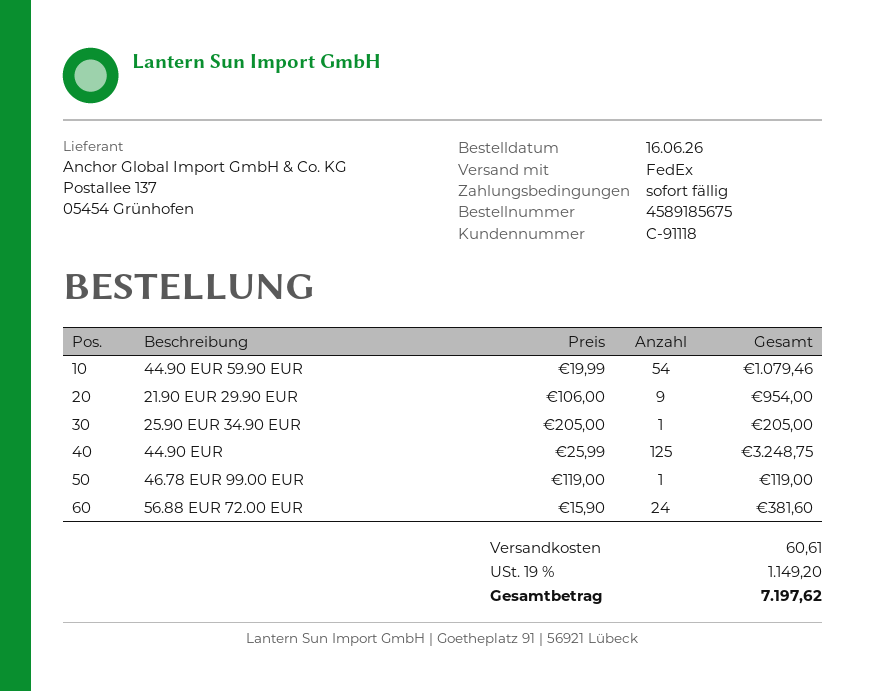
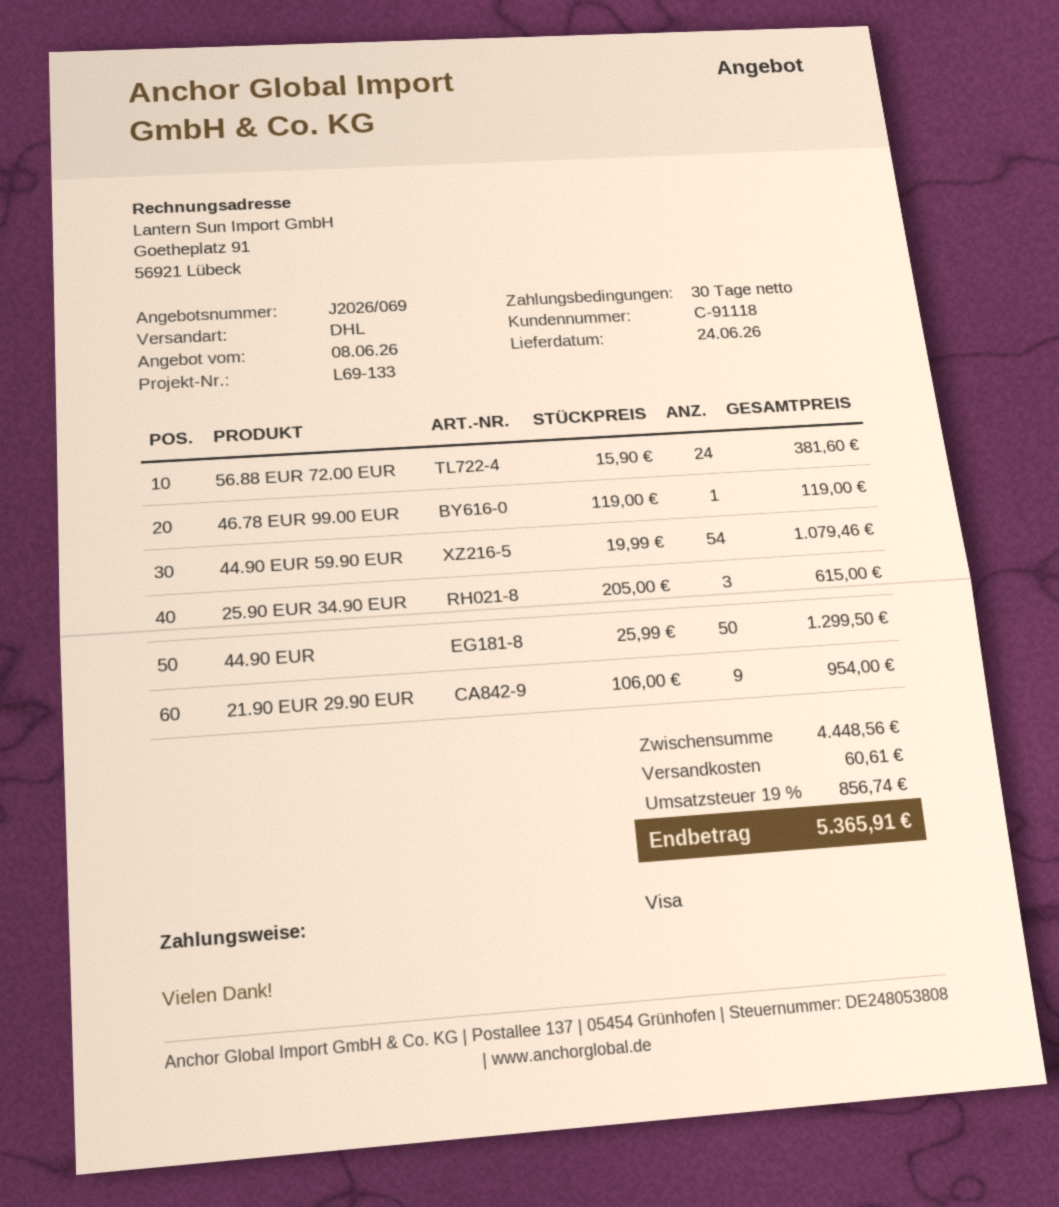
payment terms: on receipt -> 30 days
shipping method: FedEx -> DHL
25.90 EUR 34.90 EUR: 1 x 205.00 = 205.00 -> 3 x 205.00 = 615.00
44.90 EUR: 125 x 25.99 = 3248.75 -> 50 x 25.99 = 1299.50
tax: 19% = 1149.20 -> 19% = 856.74
total: 7197.62 -> 5365.91

